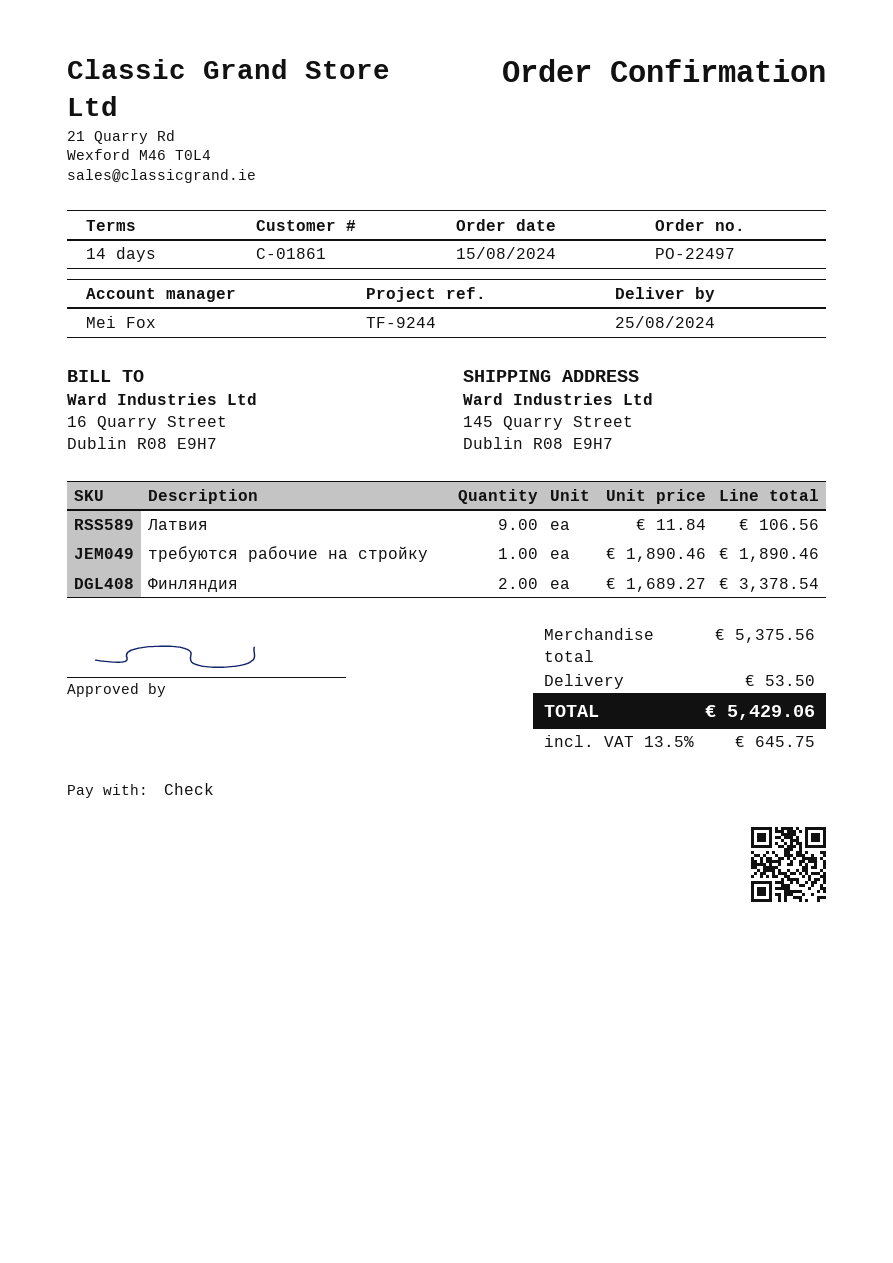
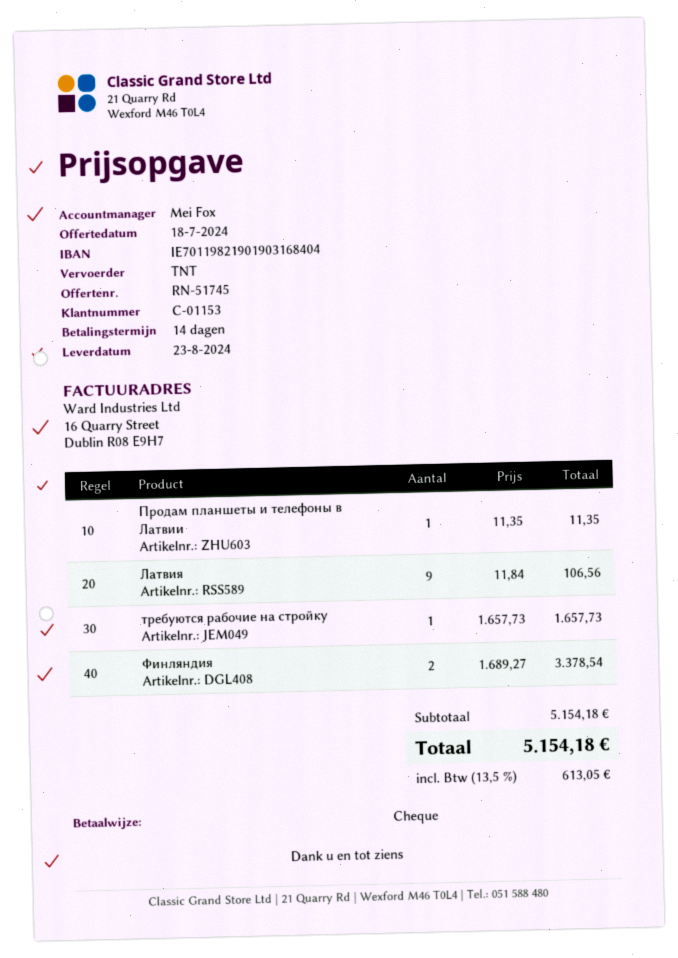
delivery date: 2024-08-25 -> 2024-08-23
customer number: C-01861 -> C-01153
требуются рабочие на стройку: 1 x 1890.46 = 1890.46 -> 1 x 1657.73 = 1657.73
Продам планшеты и телефоны в Латвии: none -> 1 x 11.35 = 11.35
subtotal: 5375.56 -> 5154.18
shipping: 53.50 -> none
tax: 13.5% = 645.75 -> 13.5% = 613.05
total: 5429.06 -> 5154.18

